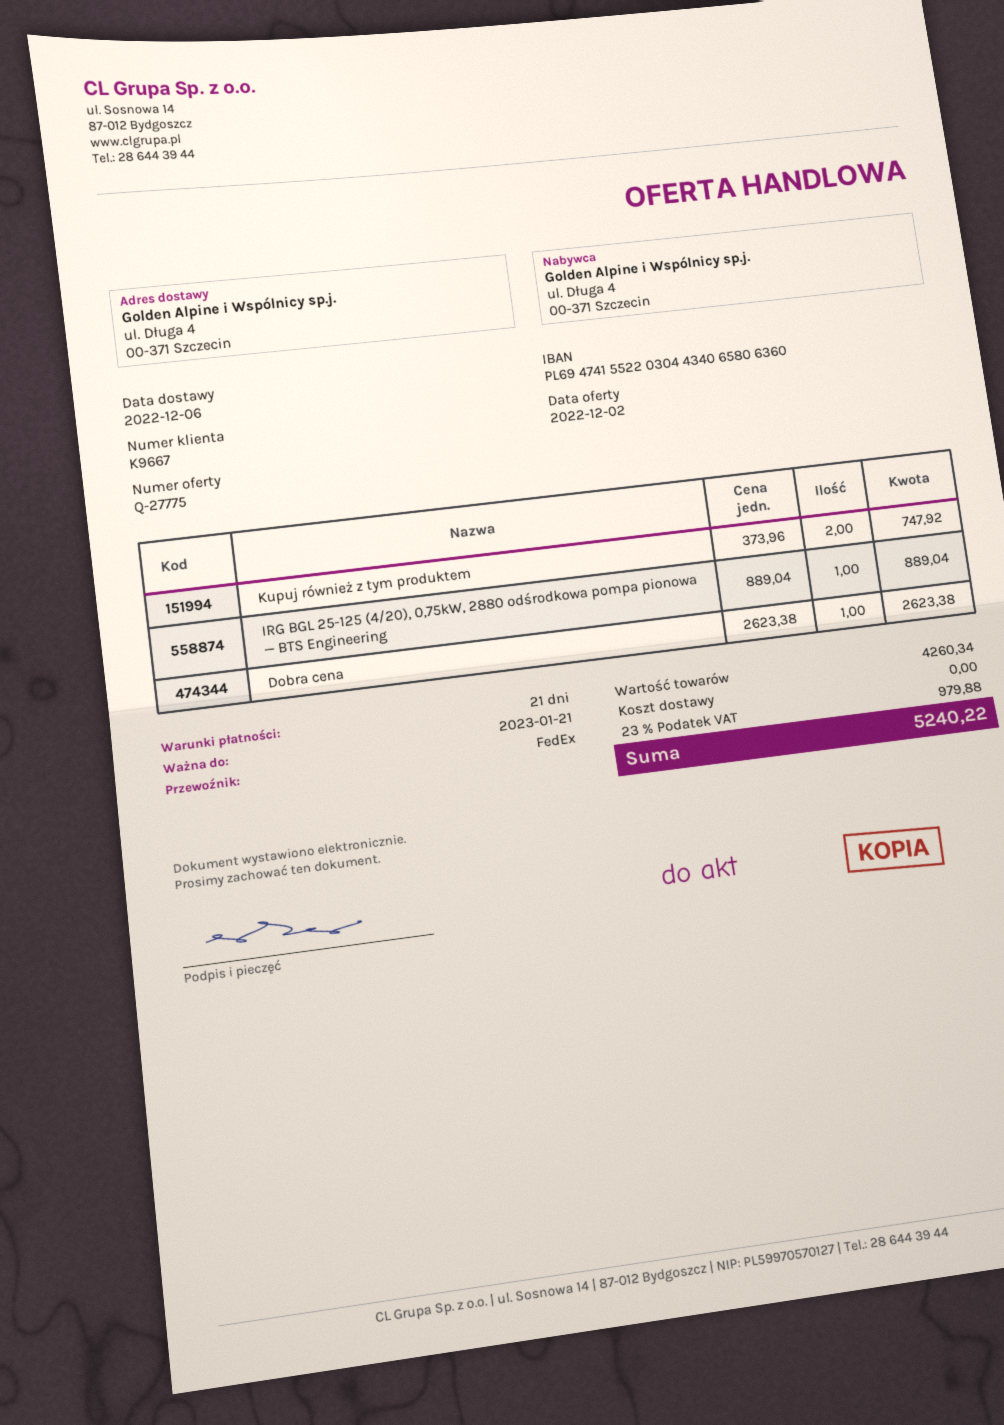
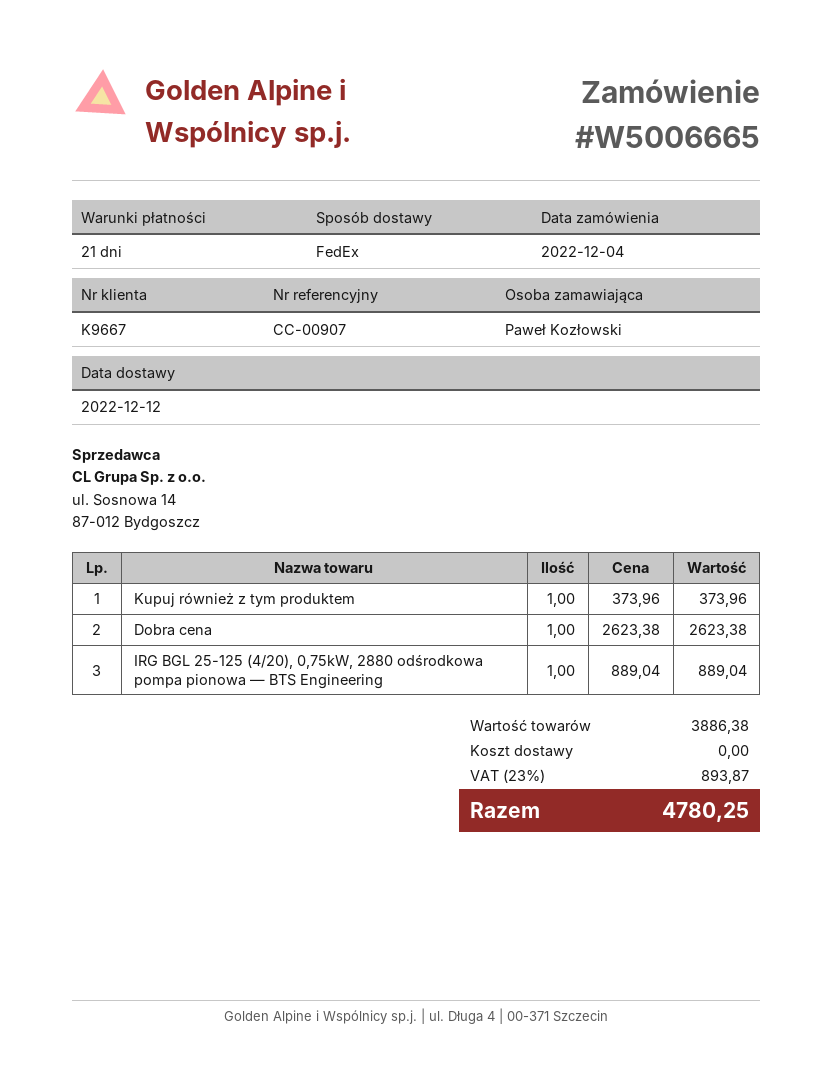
delivery date: 2022-12-06 -> 2022-12-12
Kupuj również z tym produktem: 2 x 373.96 = 747.92 -> 1 x 373.96 = 373.96
subtotal: 4260.34 -> 3886.38
tax: 23% = 979.88 -> 23% = 893.87
total: 5240.22 -> 4780.25

